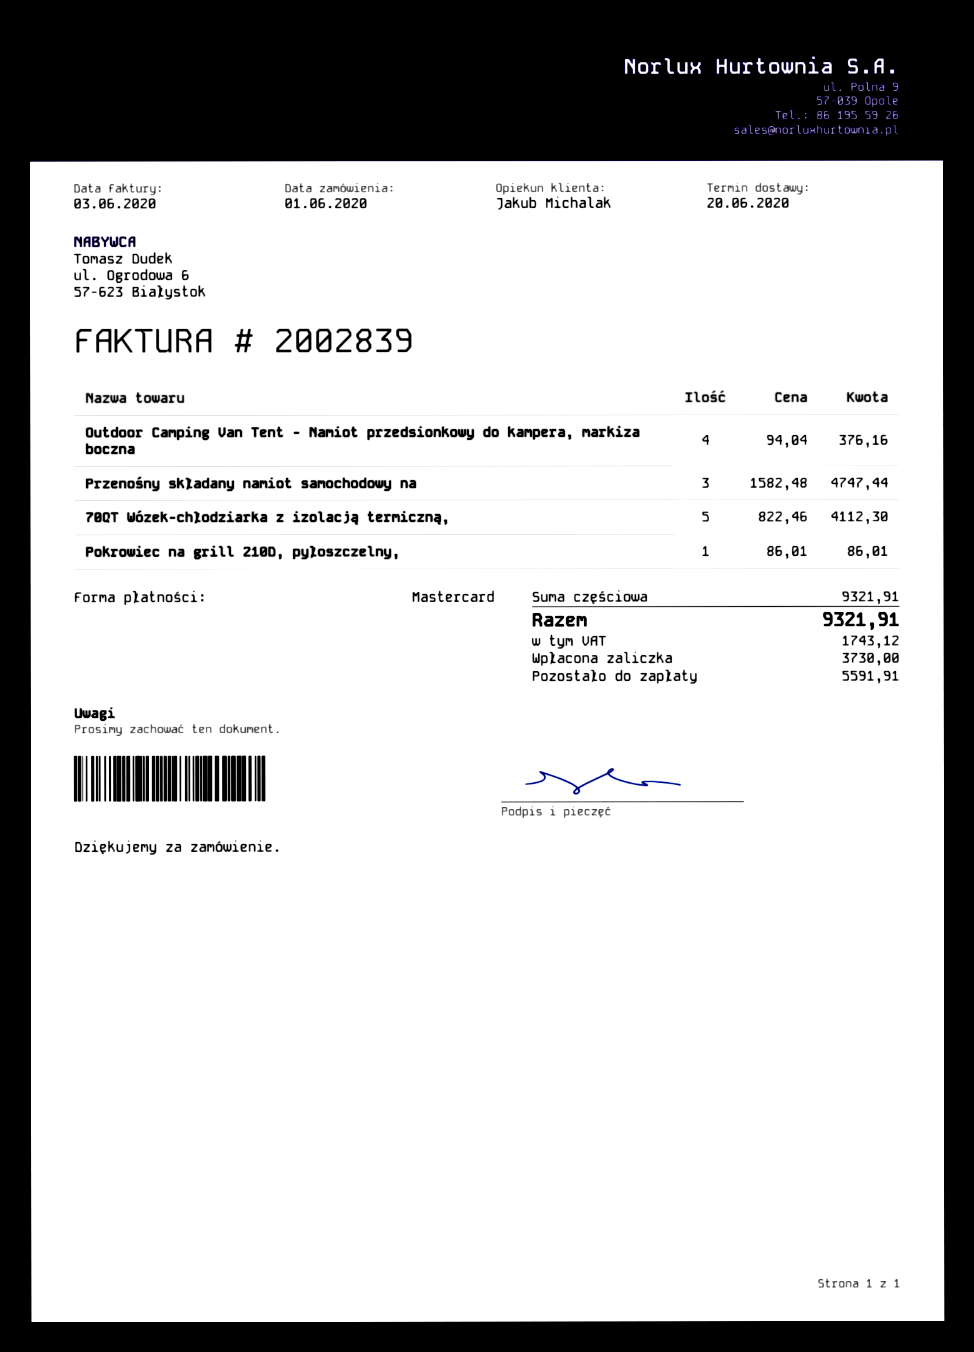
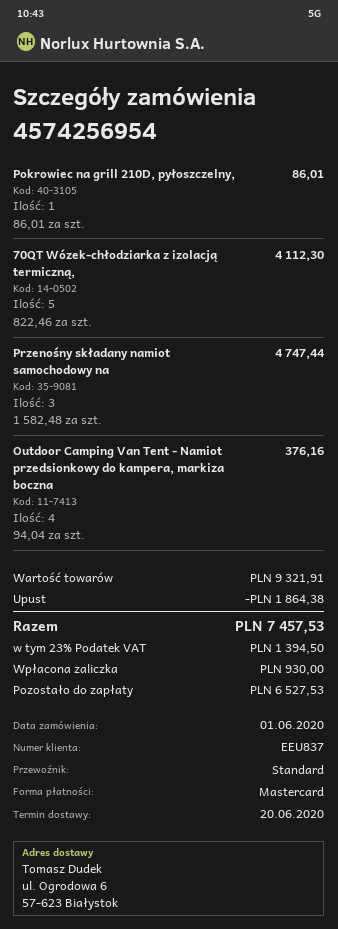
discount: none -> 1864.38
tax: 1743.12 -> 1394.50
total: 9321.91 -> 7457.53
deposit: 3730.00 -> 930.00
balance: 5591.91 -> 6527.53

